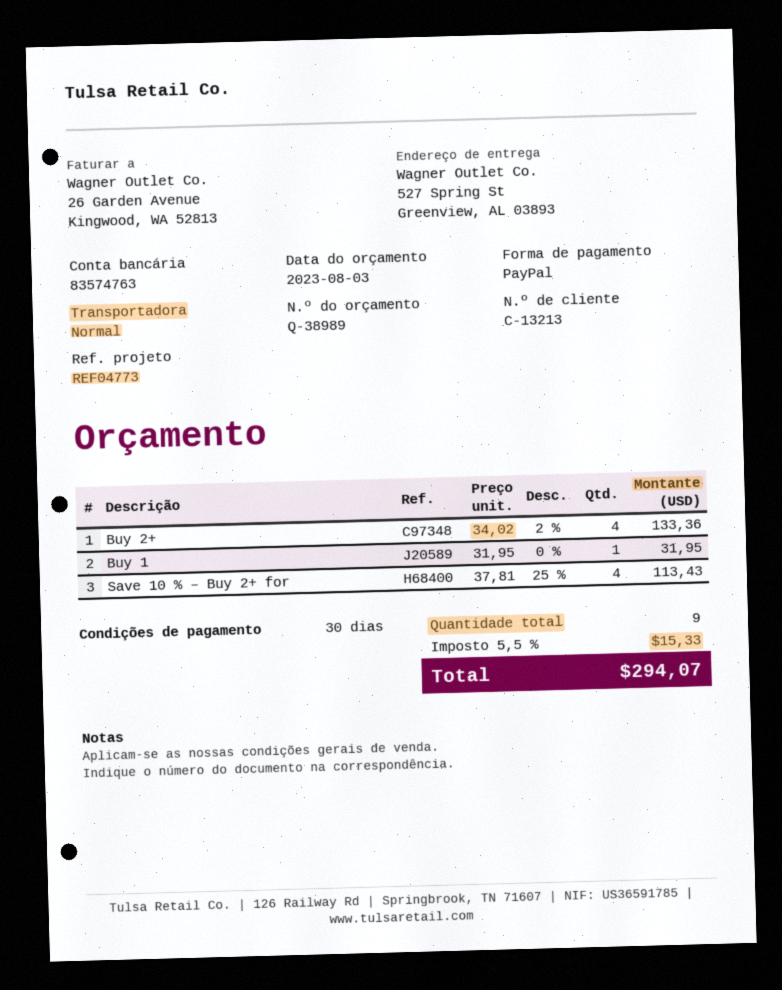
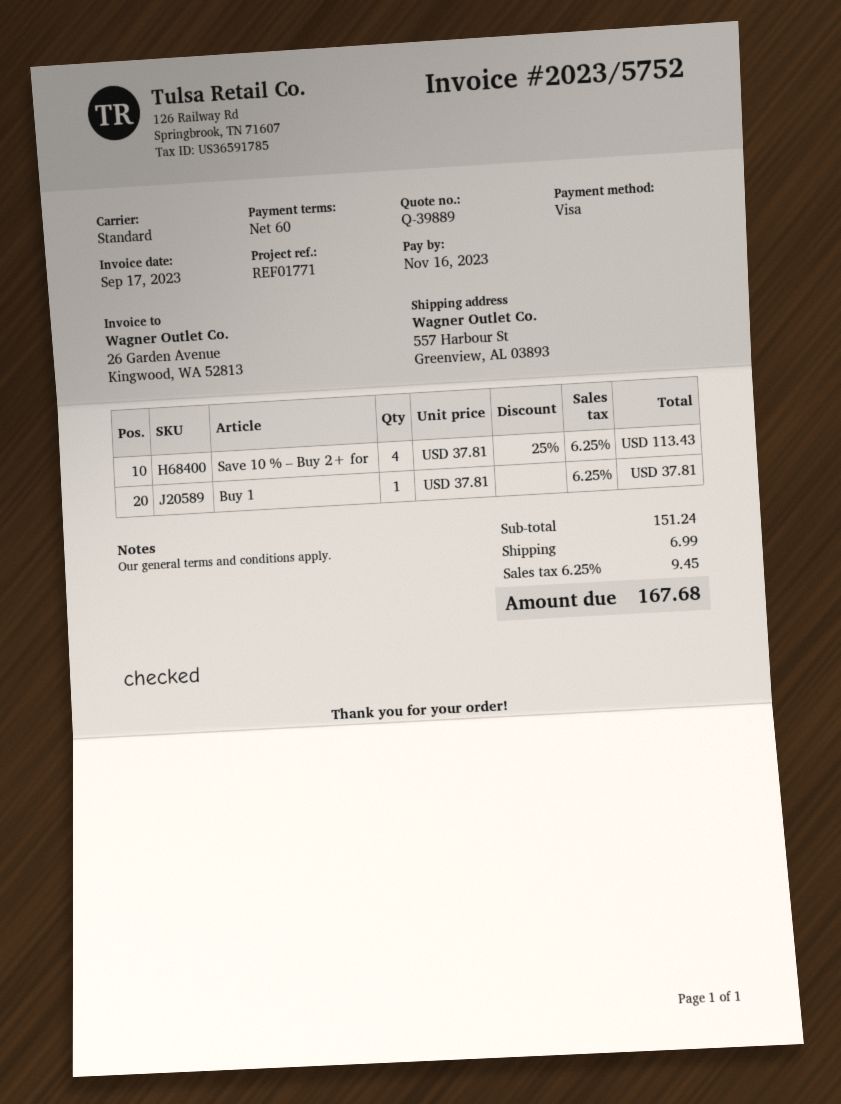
quote number: Q-38989 -> Q-39889
payment terms: 30 days -> 60 days
reference: REF04773 -> REF01771
payment method: PayPal -> Visa
ship to: 527 Spring St, Greenview, AL 03893 -> 557 Harbour St, Greenview, AL 03893
Buy 2+: 4 x 34.02 - 2% = 133.36 -> none
Buy 1: 1 x 31.95 = 31.95 -> 1 x 37.81 = 37.81
shipping: none -> 6.99
tax: 5.5% = 15.33 -> 6.25% = 9.45
total: 294.07 -> 167.68

